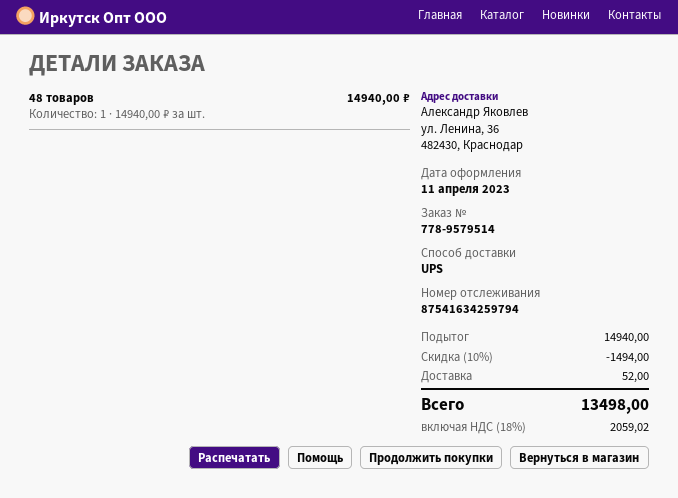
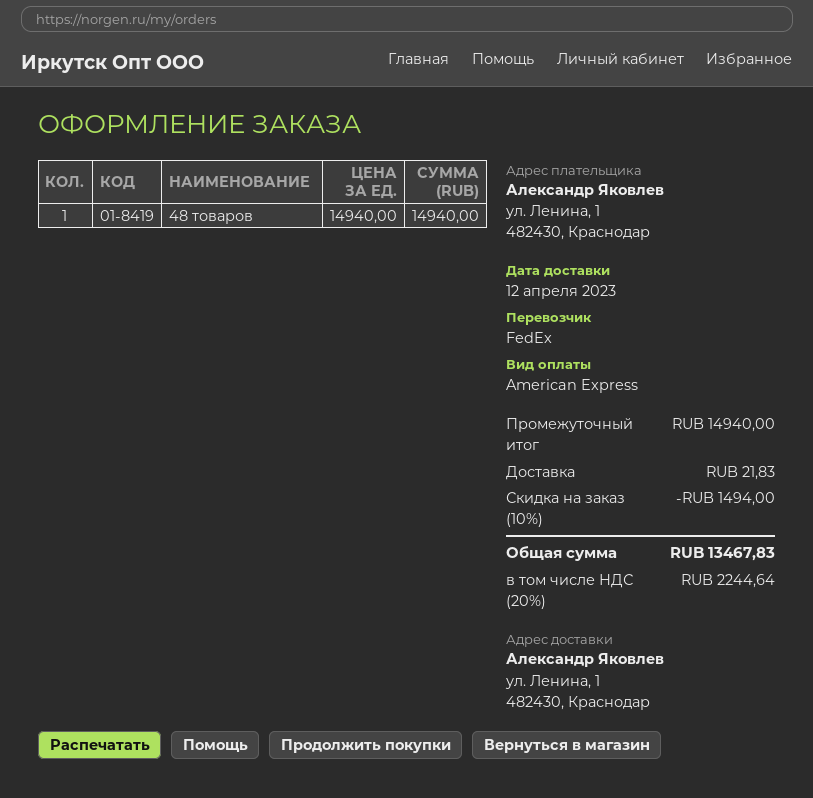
shipping method: UPS -> FedEx
ship to: ул. Ленина, 36, 482430, Краснодар -> ул. Ленина, 1, 482430, Краснодар
shipping: 52.00 -> 21.83
tax: 18% = 2059.02 -> 20% = 2244.64
total: 13498.00 -> 13467.83

